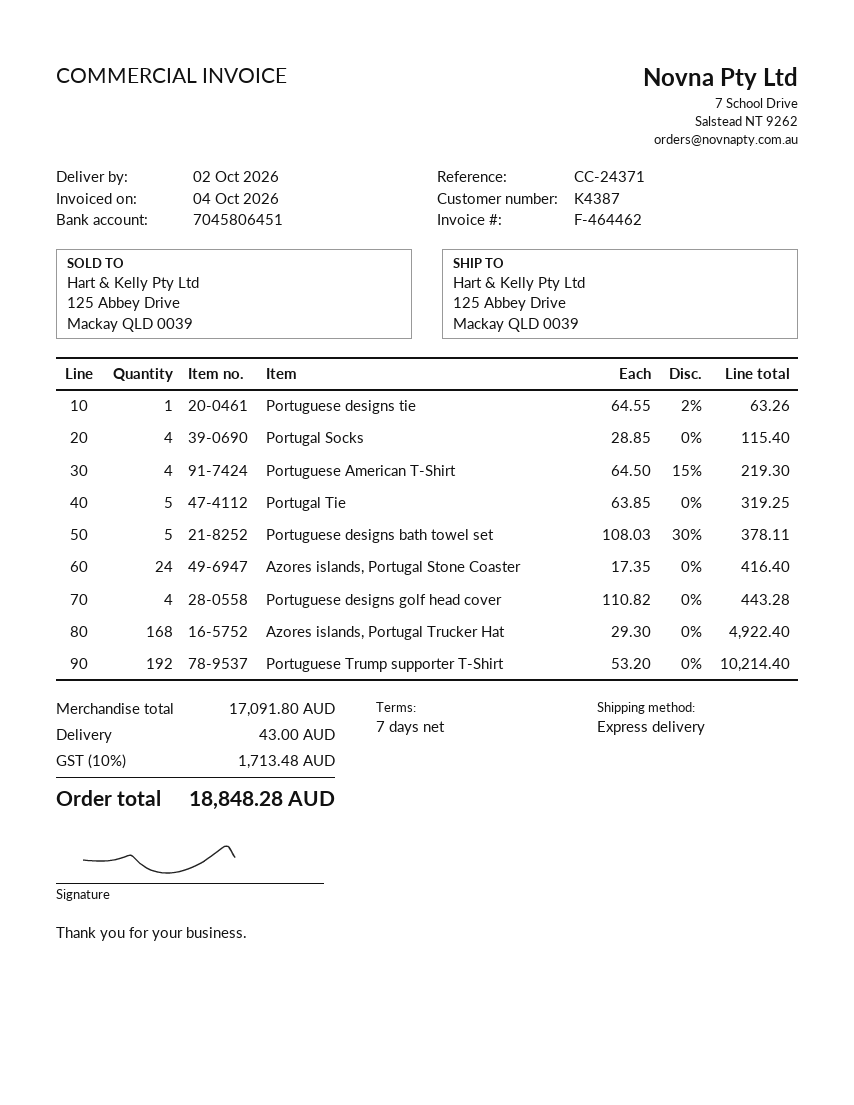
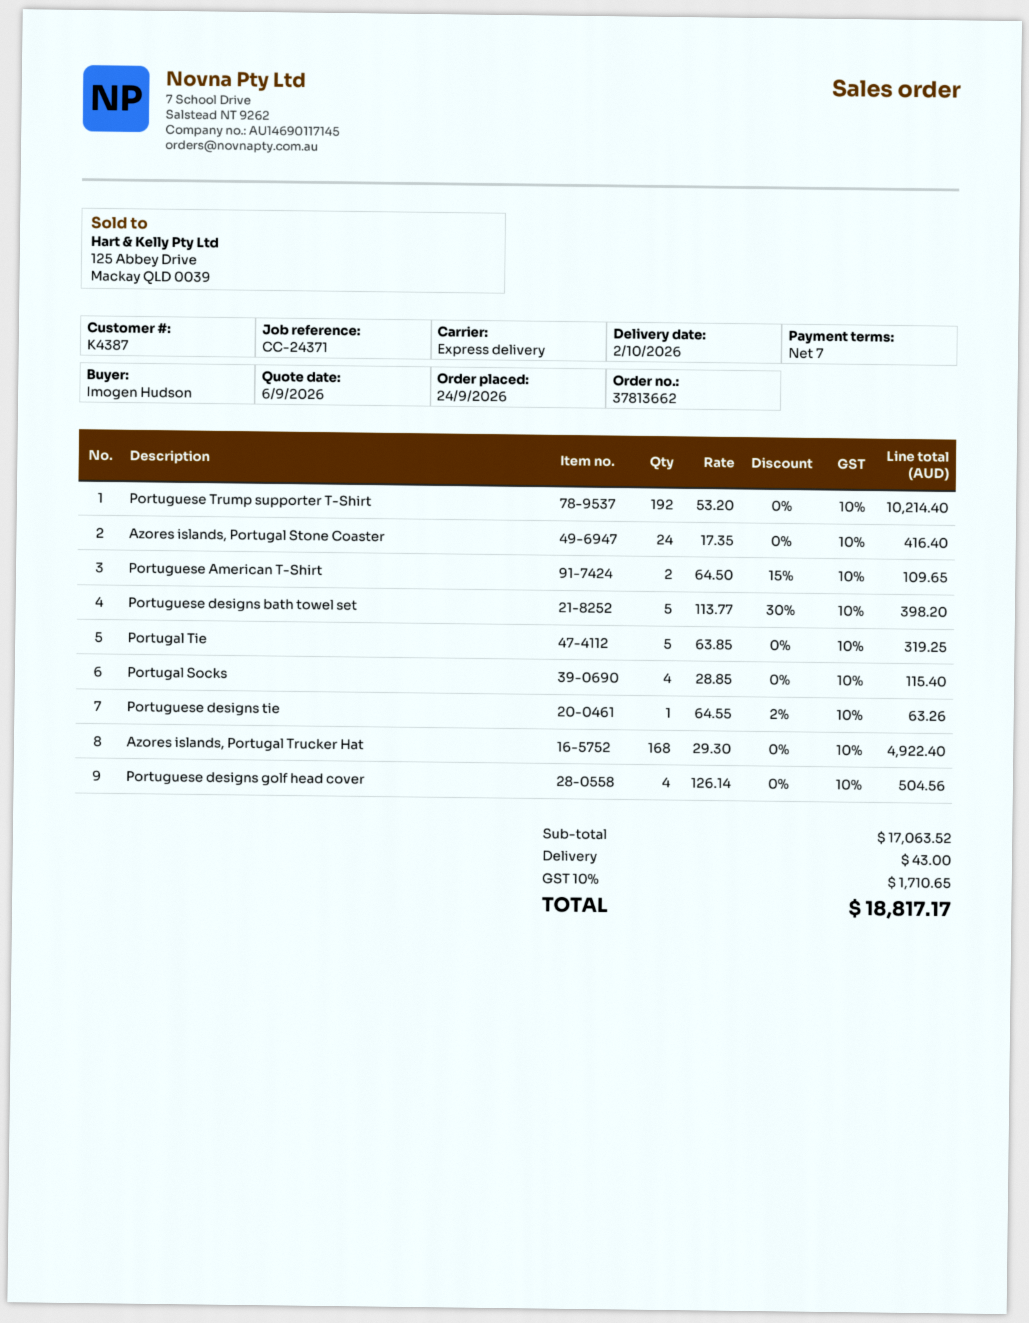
Portuguese American T-Shirt: 4 x 64.50 - 15% = 219.30 -> 2 x 64.50 - 15% = 109.65
Portuguese designs bath towel set: 5 x 108.03 - 30% = 378.11 -> 5 x 113.77 - 30% = 398.20
Portuguese designs golf head cover: 4 x 110.82 = 443.28 -> 4 x 126.14 = 504.56
subtotal: 17091.80 -> 17063.52
tax: 10% = 1713.48 -> 10% = 1710.65
total: 18848.28 -> 18817.17

